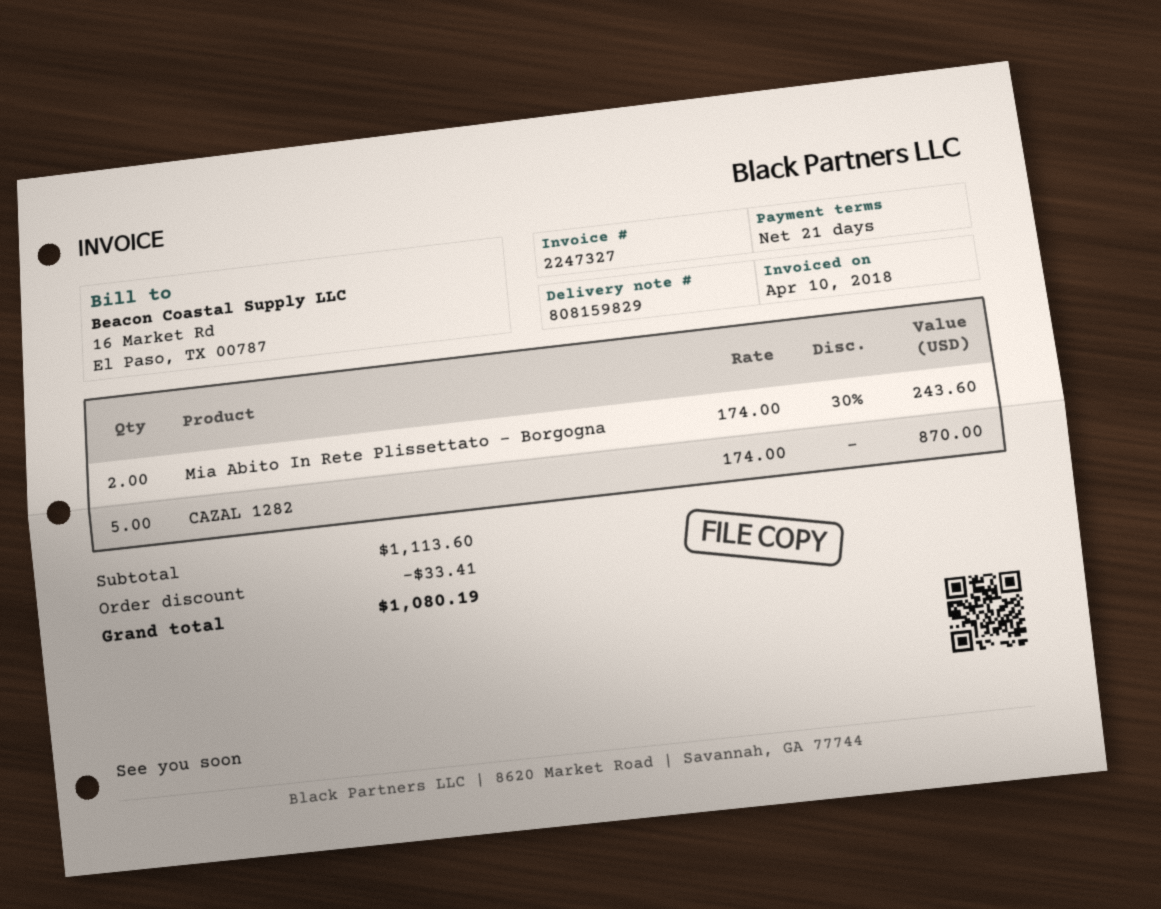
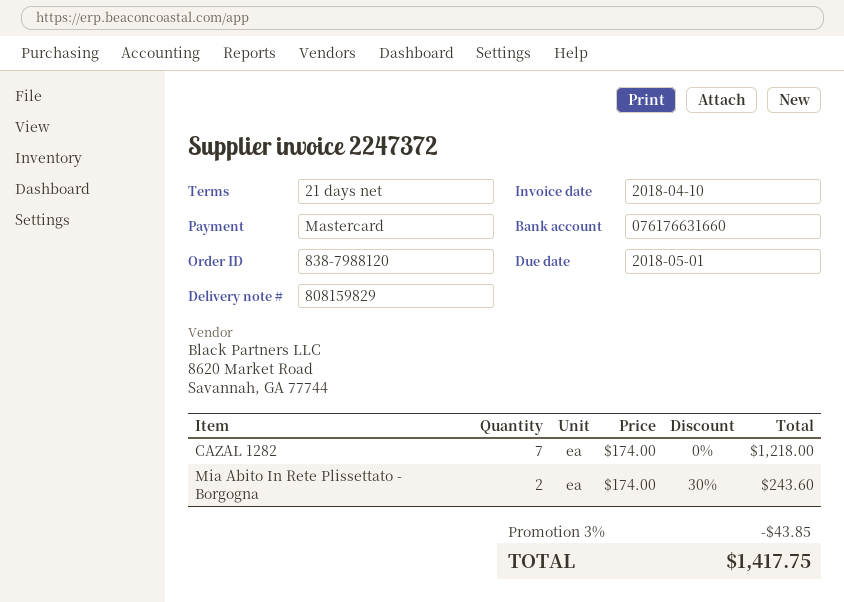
invoice number: 2247327 -> 2247372
CAZAL 1282: 5 x 174.00 = 870.00 -> 7 x 174.00 = 1218.00
discount: 33.41 -> 43.85
total: 1080.19 -> 1417.75

